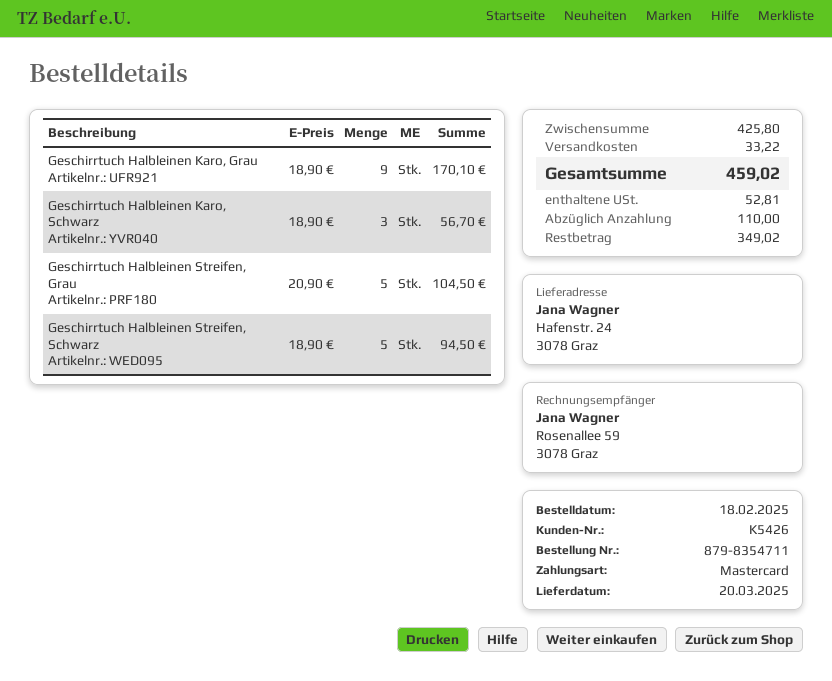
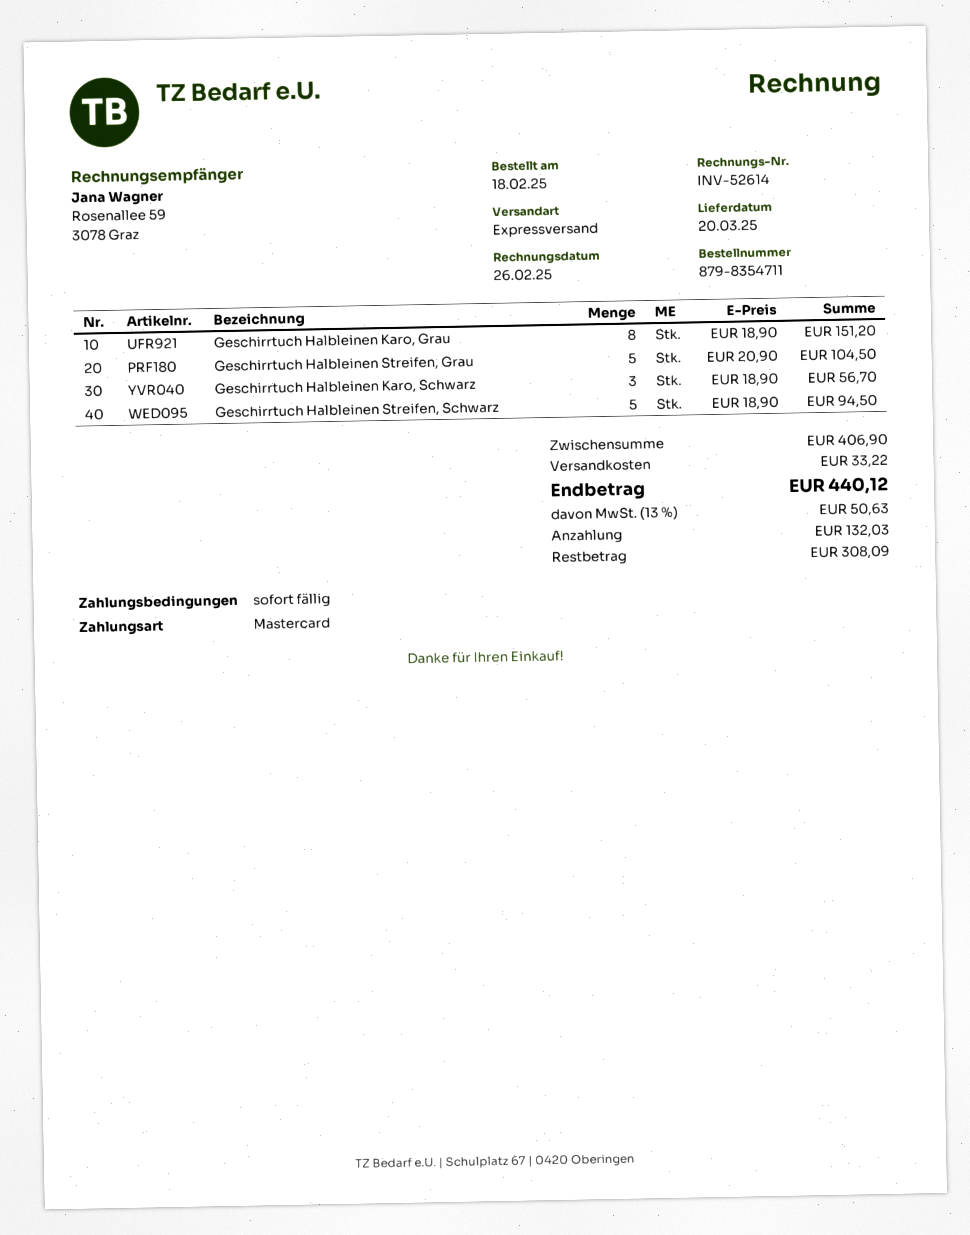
Geschirrtuch Halbleinen Karo, Grau: 9 x 18.90 = 170.10 -> 8 x 18.90 = 151.20
subtotal: 425.80 -> 406.90
tax: 52.81 -> 50.63
total: 459.02 -> 440.12
deposit: 110.00 -> 132.03
balance: 349.02 -> 308.09

